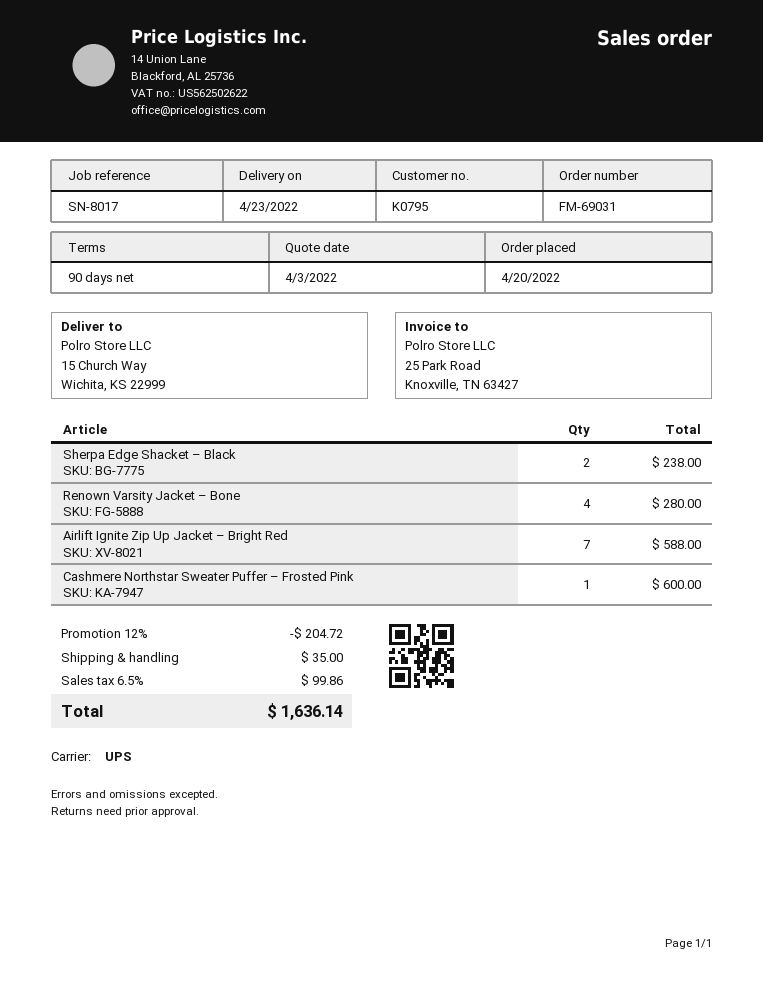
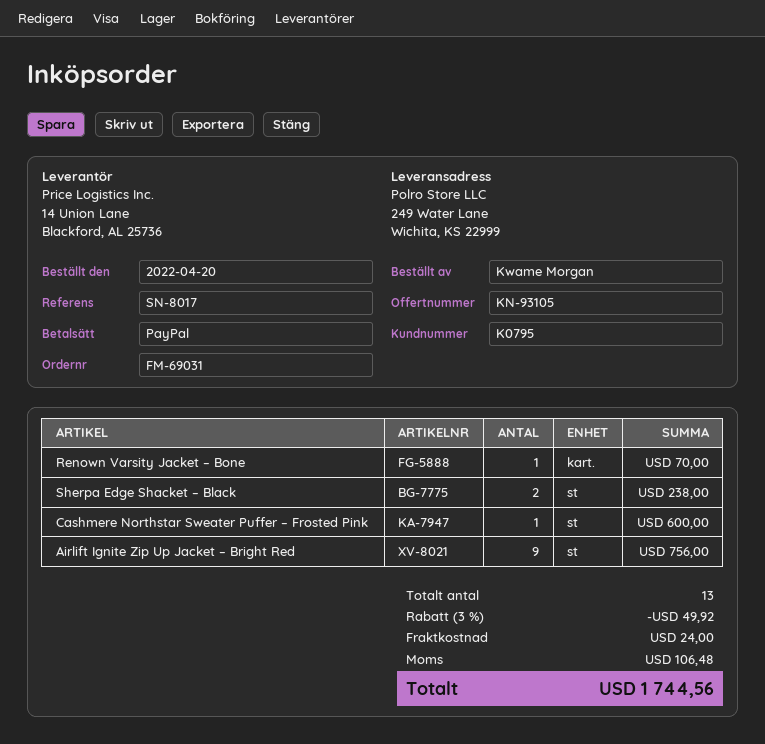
ship to: 15 Church Way, Wichita, KS 22999 -> 249 Water Lane, Wichita, KS 22999
Renown Varsity Jacket – Bone: 4 for 280.00 -> 1 for 70.00
Airlift Ignite Zip Up Jacket – Bright Red: 7 for 588.00 -> 9 for 756.00
discount: 12% = 204.72 -> 3% = 49.92
shipping: 35.00 -> 24.00
tax: 99.86 -> 106.48
total: 1636.14 -> 1744.56

